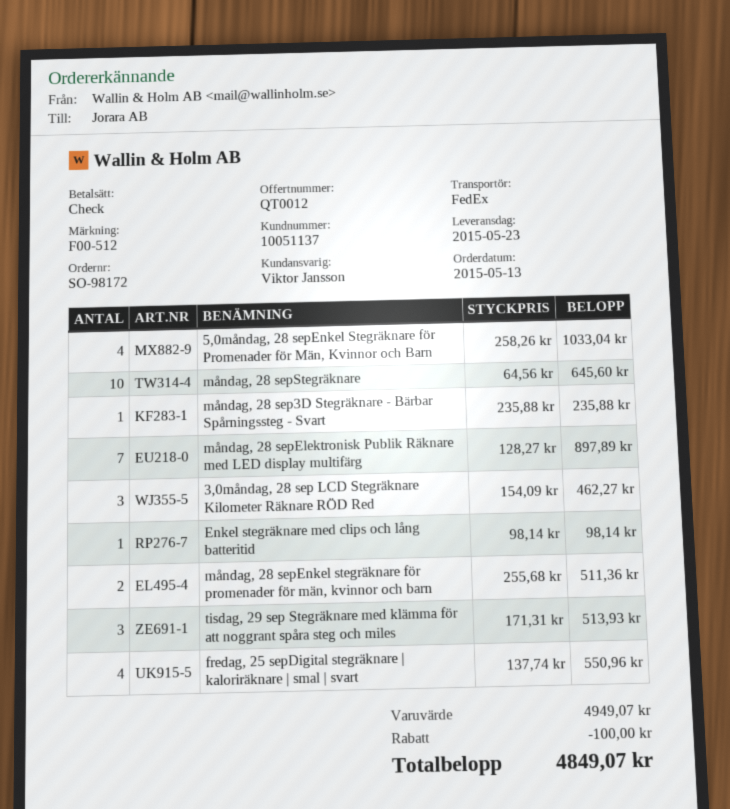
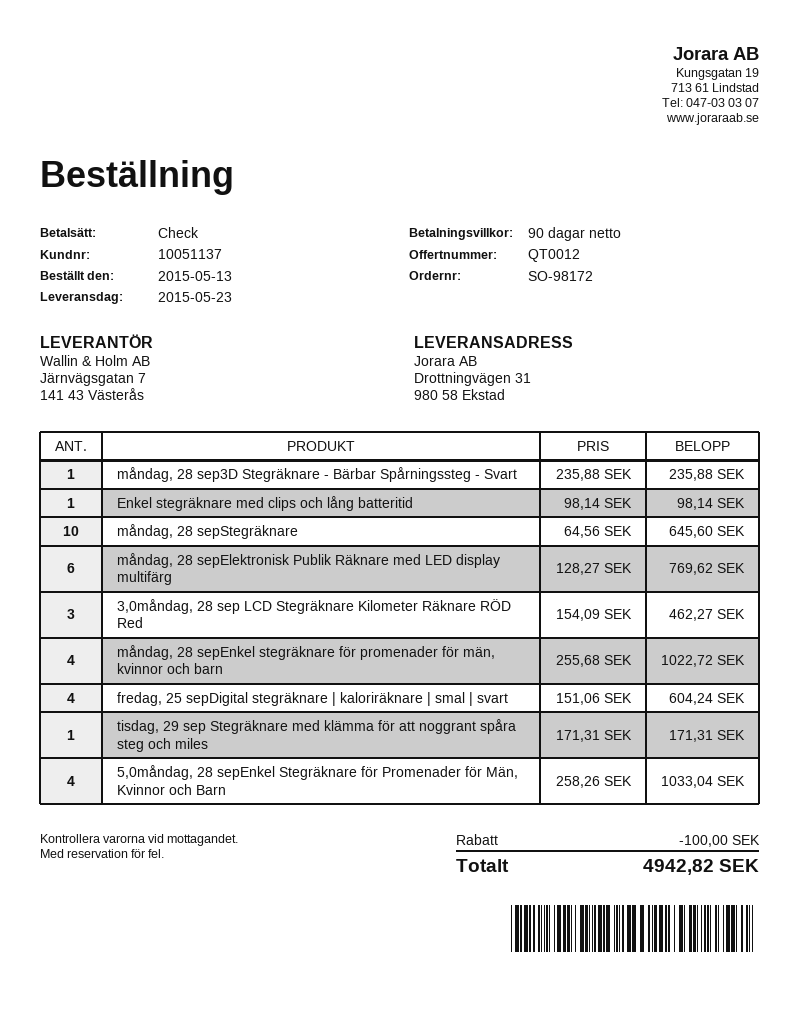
måndag, 28 sepElektronisk Publik Räknare med LED display multifärg: 7 x 128.27 = 897.89 -> 6 x 128.27 = 769.62
måndag, 28 sepEnkel stegräknare för promenader för män, kvinnor och barn: 2 x 255.68 = 511.36 -> 4 x 255.68 = 1022.72
tisdag, 29 sep Stegräknare med klämma för att noggrant spåra steg och miles: 3 x 171.31 = 513.93 -> 1 x 171.31 = 171.31
fredag, 25 sepDigital stegräknare | kaloriräknare | smal | svart: 4 x 137.74 = 550.96 -> 4 x 151.06 = 604.24
total: 4849.07 -> 4942.82

